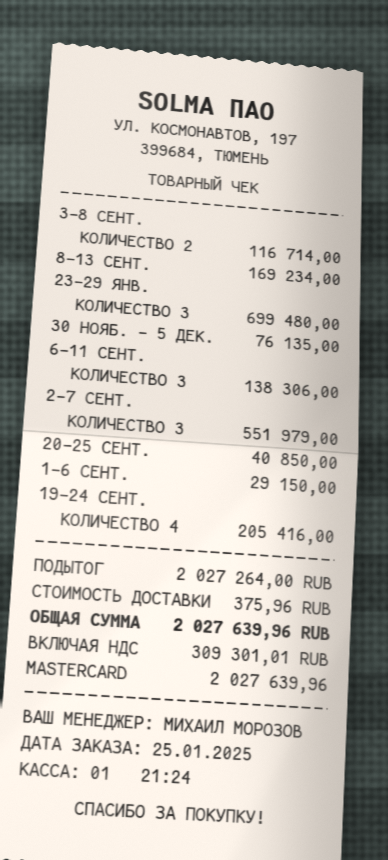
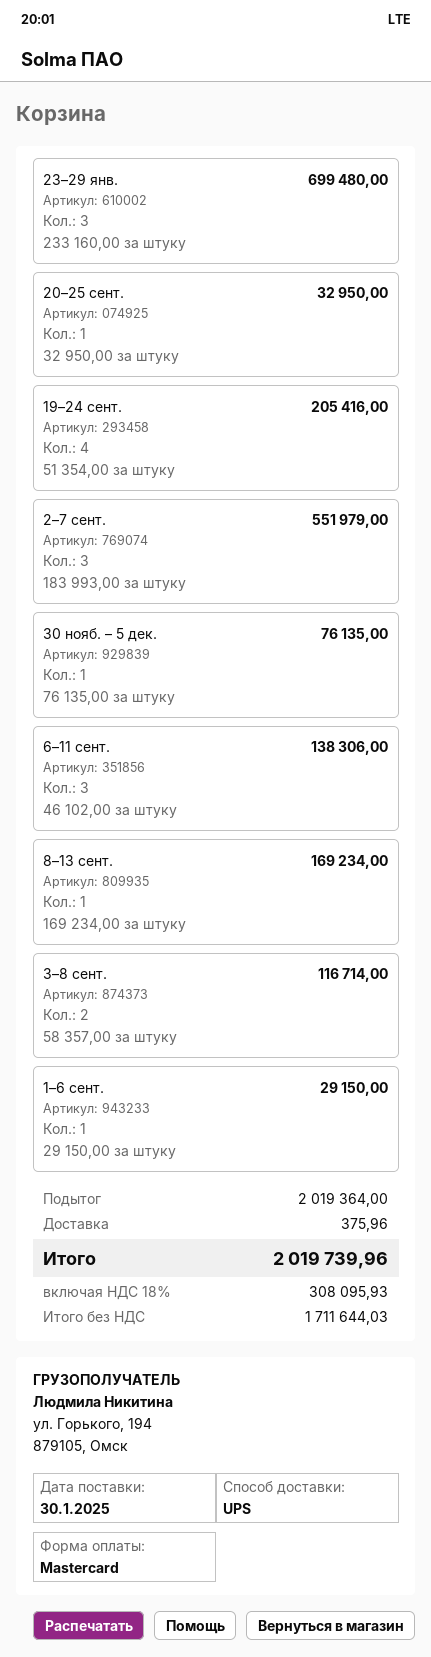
20–25 СЕНТ.: 1 for 40850.00 -> 1 for 32950.00
subtotal: 2027264.00 -> 2019364.00
tax: 309301.01 -> 308095.93
total: 2027639.96 -> 2019739.96

